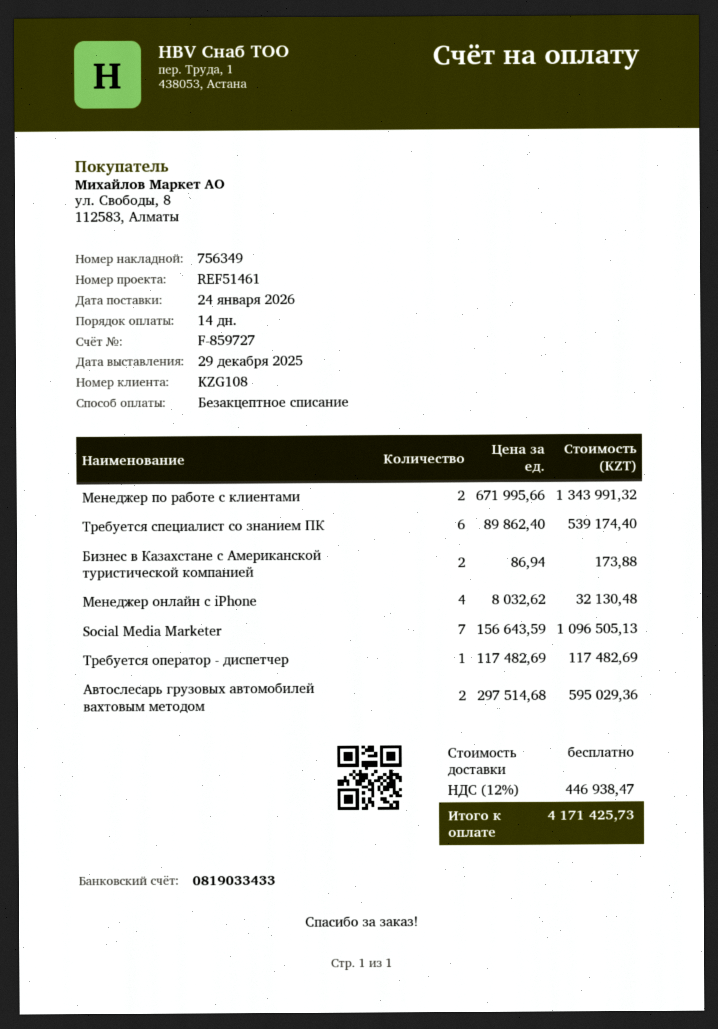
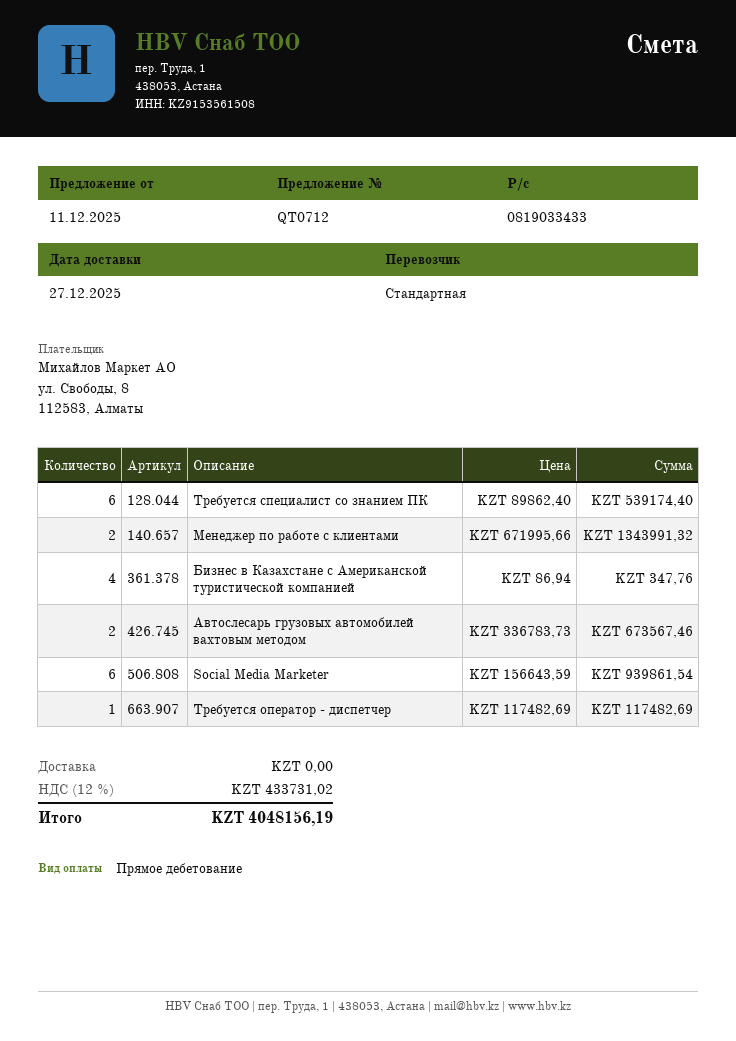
delivery date: 2026-01-24 -> 2025-12-27
Бизнес в Казахстане с Американской туристической компанией: 2 x 86.94 = 173.88 -> 4 x 86.94 = 347.76
Менеджер онлайн с iPhone: 4 x 8032.62 = 32130.48 -> none
Social Media Marketer: 7 x 156643.59 = 1096505.13 -> 6 x 156643.59 = 939861.54
Автослесарь грузовых автомобилей вахтовым методом: 2 x 297514.68 = 595029.36 -> 2 x 336783.73 = 673567.46
tax: 12% = 446938.47 -> 12% = 433731.02
total: 4171425.73 -> 4048156.19

